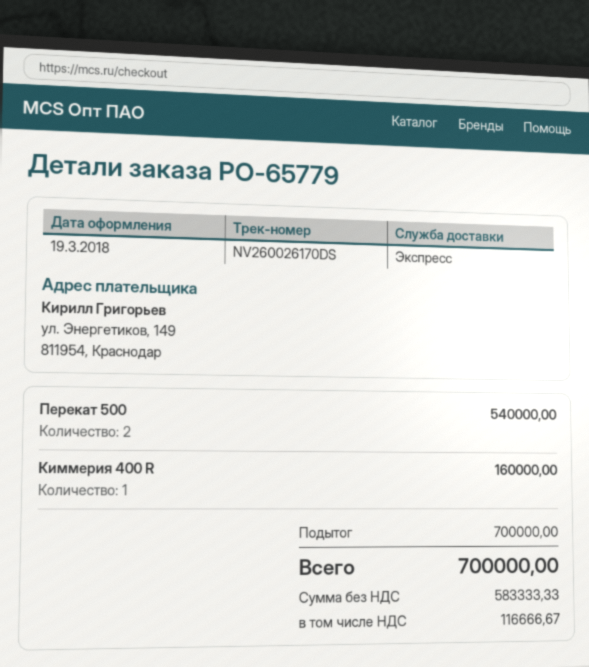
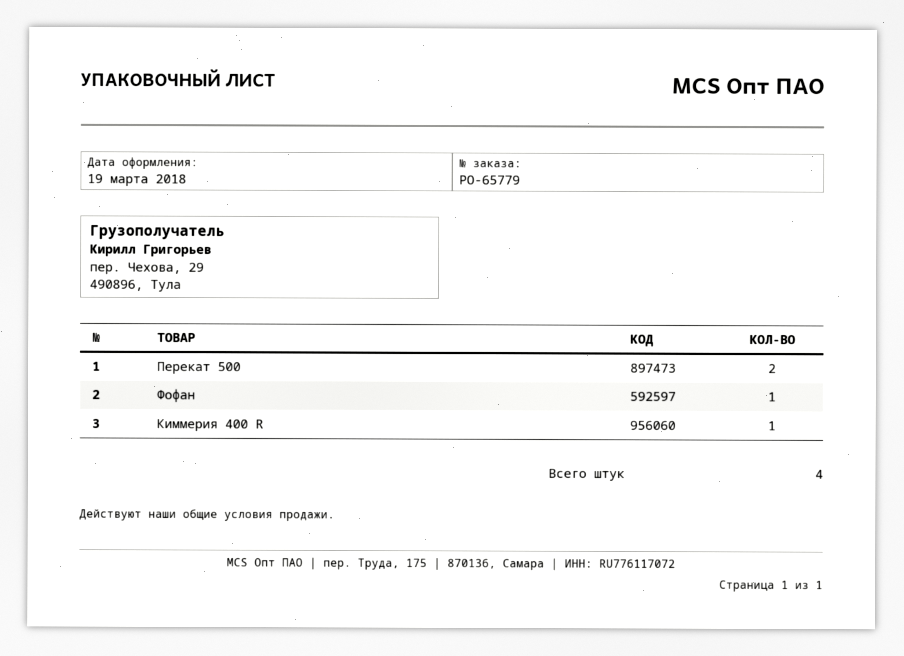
Фофан: none -> 1

